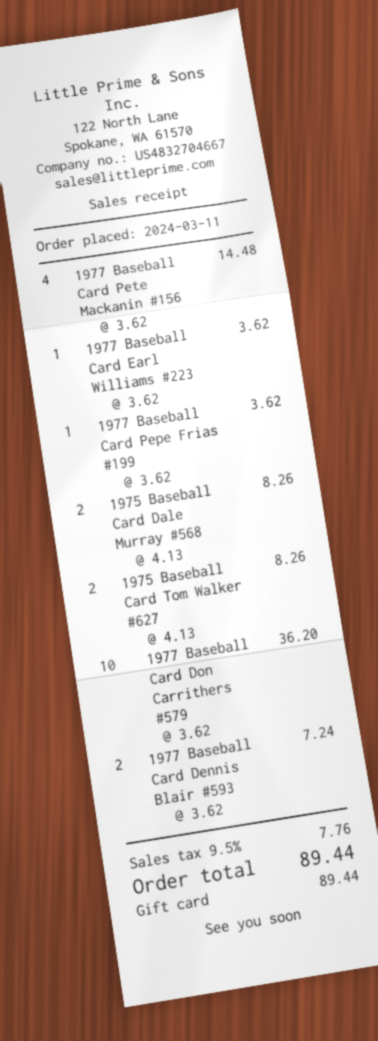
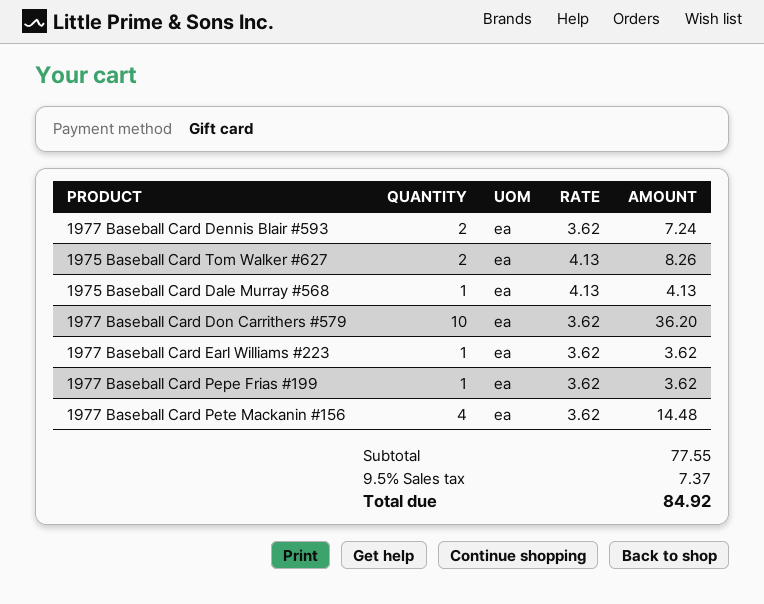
1975 Baseball Card Dale Murray #568: 2 x 4.13 = 8.26 -> 1 x 4.13 = 4.13
tax: 9.5% = 7.76 -> 9.5% = 7.37
total: 89.44 -> 84.92

